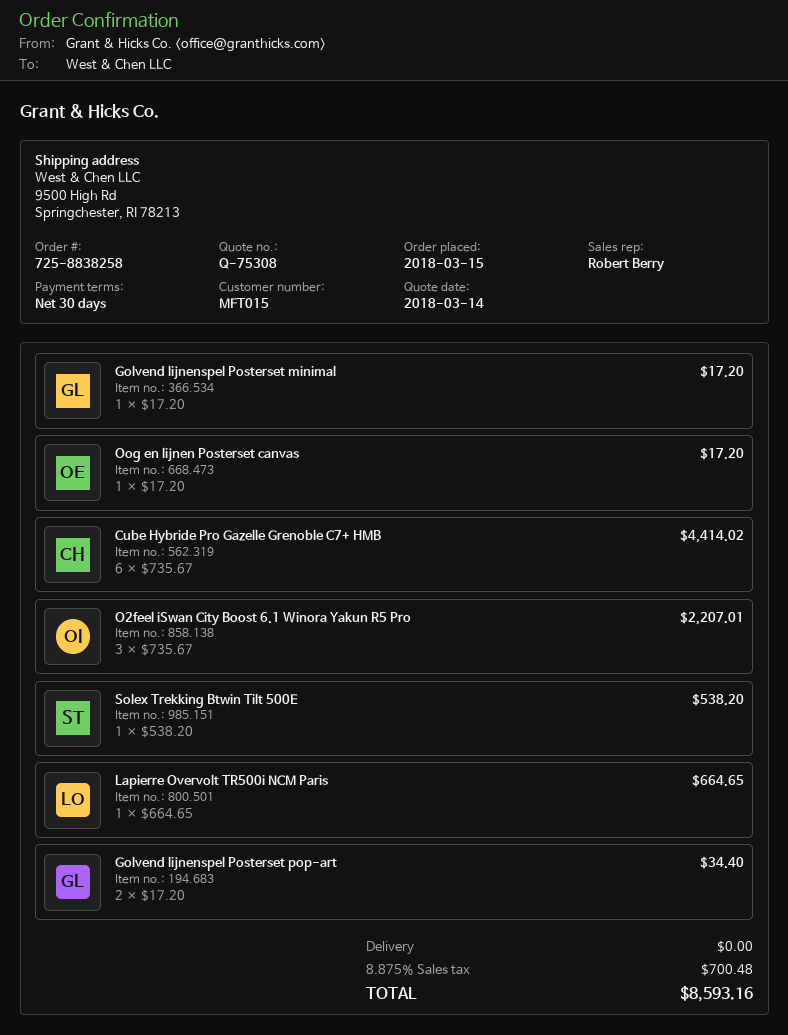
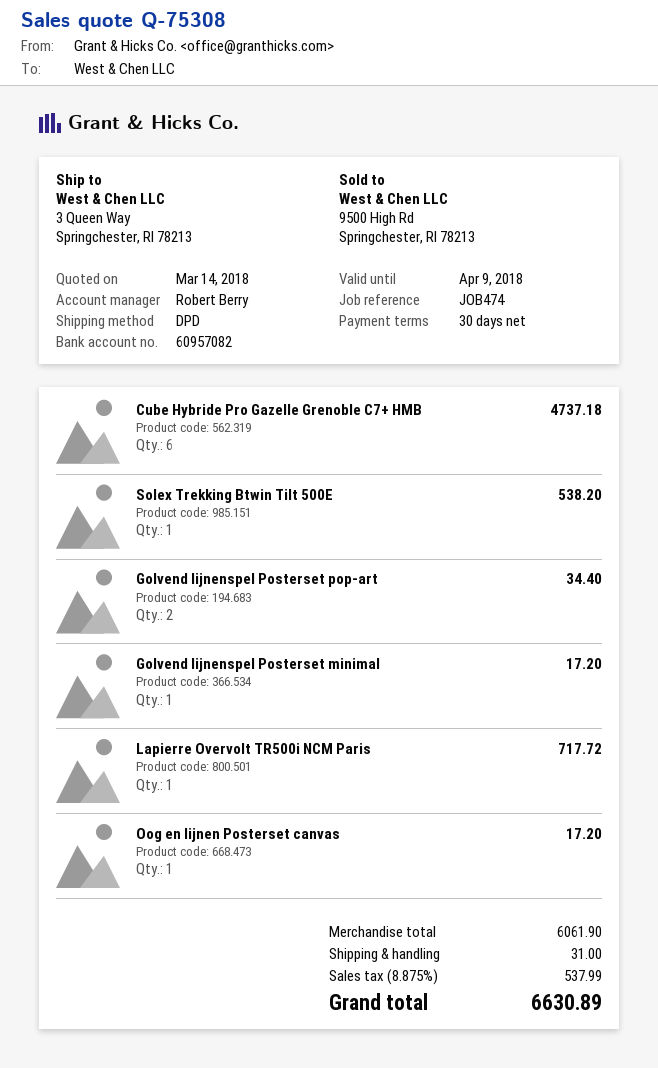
ship to: 9500 High Rd, Springchester, RI 78213 -> 3 Queen Way, Springchester, RI 78213
Cube Hybride Pro Gazelle Grenoble C7+ HMB: 6 for 4414.02 -> 6 for 4737.18
O2feel iSwan City Boost 6.1 Winora Yakun R5 Pro: 3 for 2207.01 -> none
Lapierre Overvolt TR500i NCM Paris: 1 for 664.65 -> 1 for 717.72
shipping: 0.00 -> 31.00
tax: 8.875% = 700.48 -> 8.875% = 537.99
total: 8593.16 -> 6630.89

